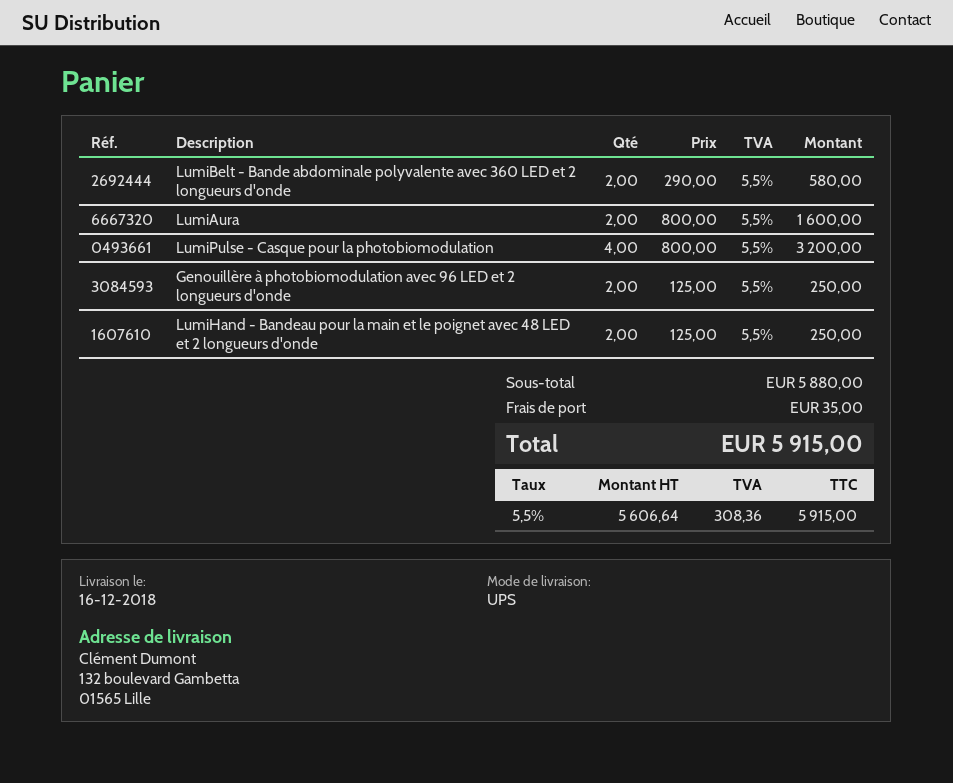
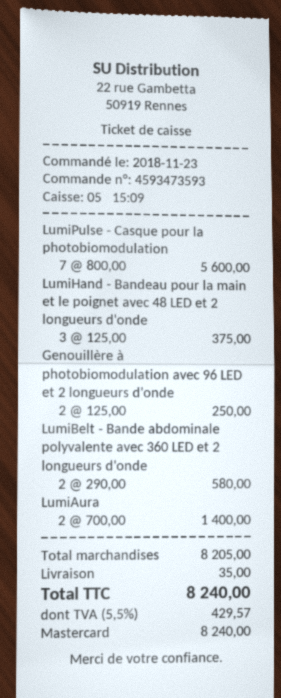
LumiAura: 2 x 800.00 = 1600.00 -> 2 x 700.00 = 1400.00
LumiPulse - Casque pour la photobiomodulation: 4 x 800.00 = 3200.00 -> 7 x 800.00 = 5600.00
LumiHand - Bandeau pour la main et le poignet avec 48 LED et 2 longueurs d'onde: 2 x 125.00 = 250.00 -> 3 x 125.00 = 375.00
subtotal: 5880.00 -> 8205.00
tax: 5.5% = 308.36 -> 5.5% = 429.57
total: 5915.00 -> 8240.00

